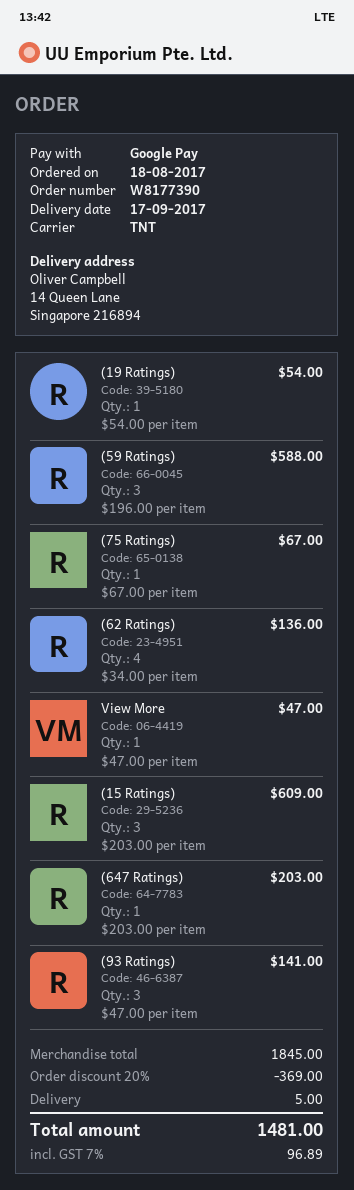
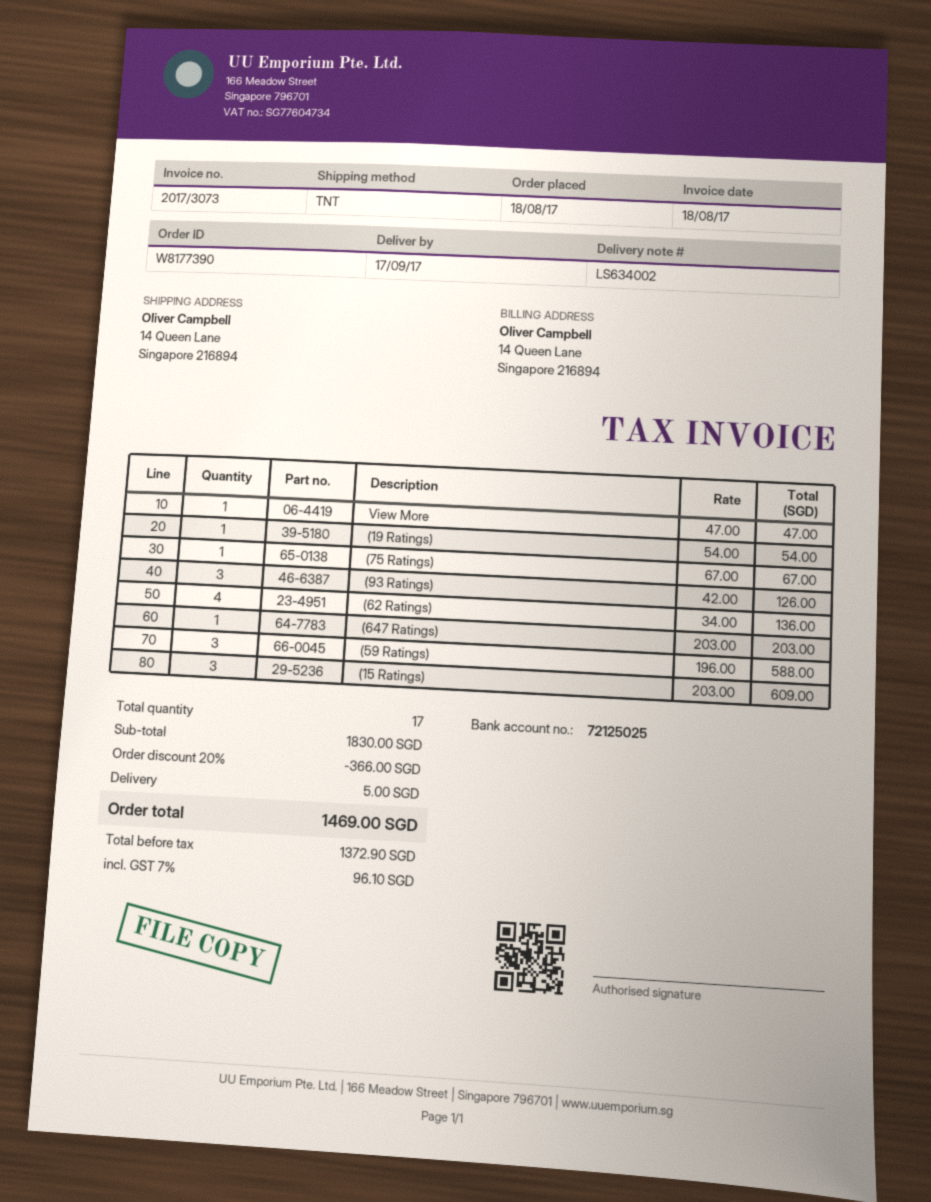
(93 Ratings): 3 x 47.00 = 141.00 -> 3 x 42.00 = 126.00
subtotal: 1845.00 -> 1830.00
discount: 20% = 369.00 -> 20% = 366.00
tax: 7% = 96.89 -> 7% = 96.10
total: 1481.00 -> 1469.00

